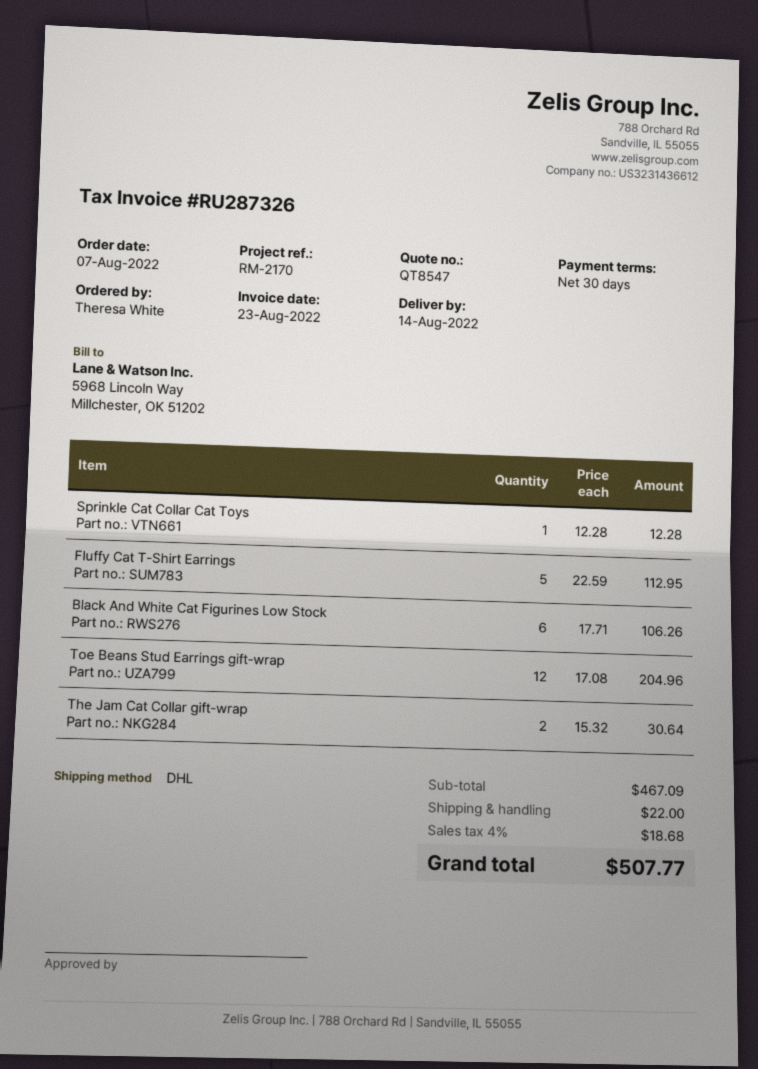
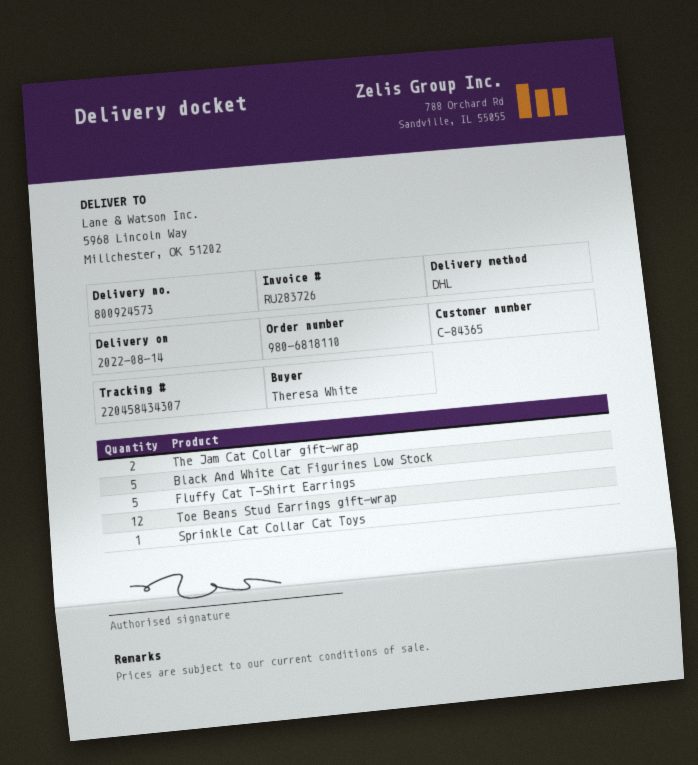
invoice number: RU287326 -> RU283726
Black And White Cat Figurines Low Stock: 6 -> 5

